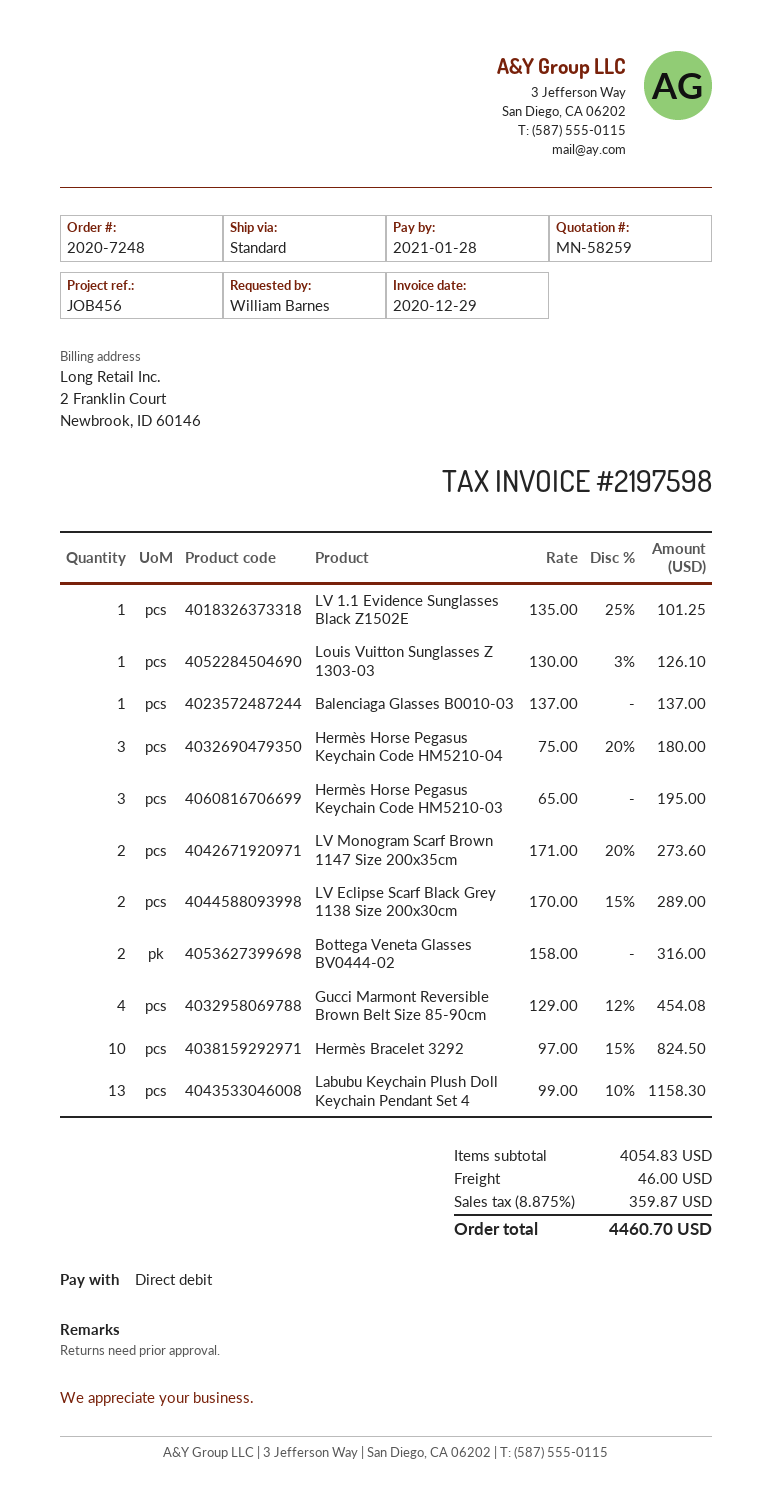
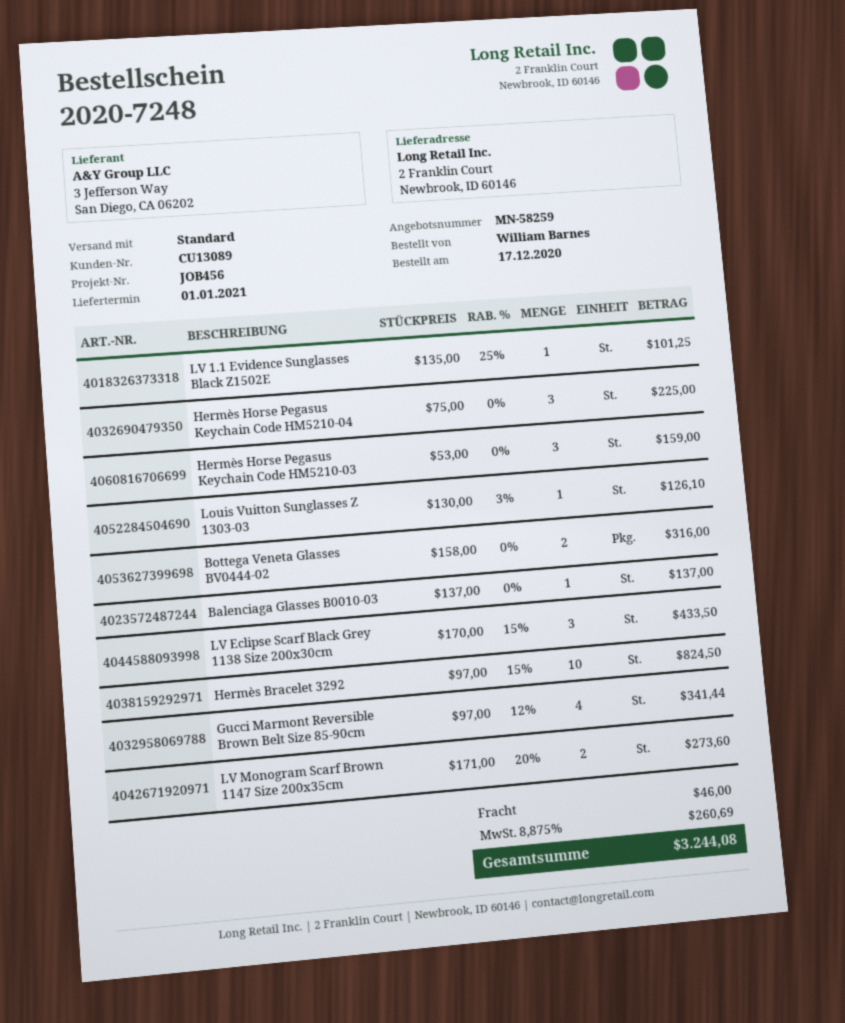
Hermès Horse Pegasus Keychain Code HM5210-04: 3 x 75.00 - 20% = 180.00 -> 3 x 75.00 = 225.00
Hermès Horse Pegasus Keychain Code HM5210-03: 3 x 65.00 = 195.00 -> 3 x 53.00 = 159.00
LV Eclipse Scarf Black Grey 1138 Size 200x30cm: 2 x 170.00 - 15% = 289.00 -> 3 x 170.00 - 15% = 433.50
Gucci Marmont Reversible Brown Belt Size 85-90cm: 4 x 129.00 - 12% = 454.08 -> 4 x 97.00 - 12% = 341.44
Labubu Keychain Plush Doll Keychain Pendant Set 4: 13 x 99.00 - 10% = 1158.30 -> none
tax: 8.875% = 359.87 -> 8.875% = 260.69
total: 4460.70 -> 3244.08

